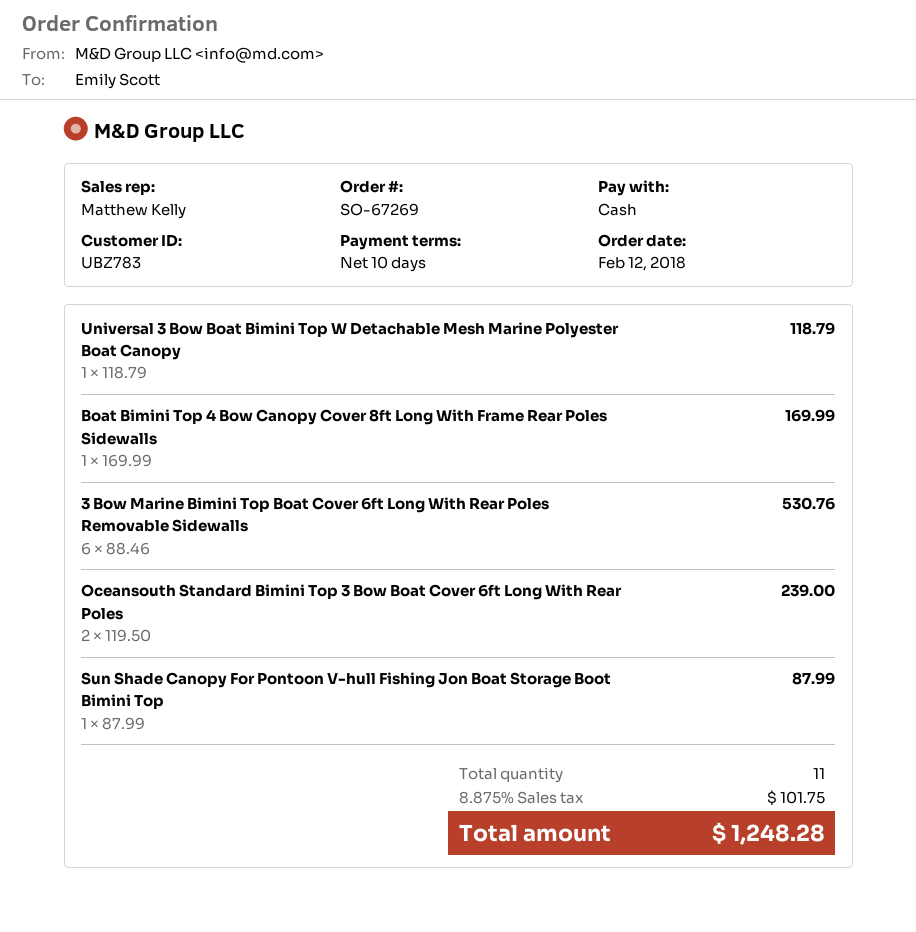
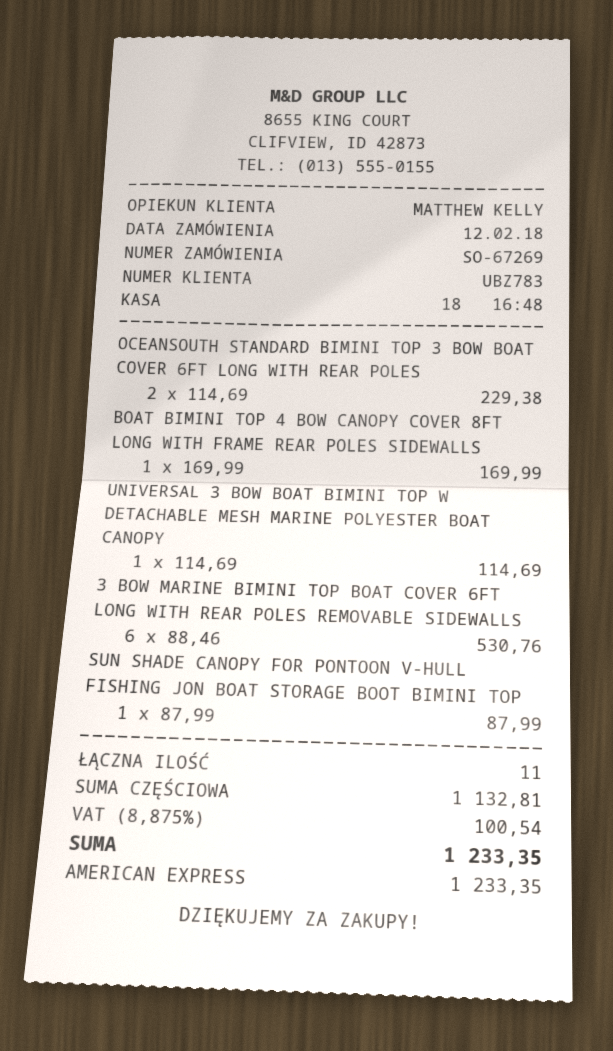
payment method: cash -> American Express
Universal 3 Bow Boat Bimini Top W Detachable Mesh Marine Polyester Boat Canopy: 1 x 118.79 = 118.79 -> 1 x 114.69 = 114.69
Oceansouth Standard Bimini Top 3 Bow Boat Cover 6ft Long With Rear Poles: 2 x 119.50 = 239.00 -> 2 x 114.69 = 229.38
tax: 8.875% = 101.75 -> 8.875% = 100.54
total: 1248.28 -> 1233.35

